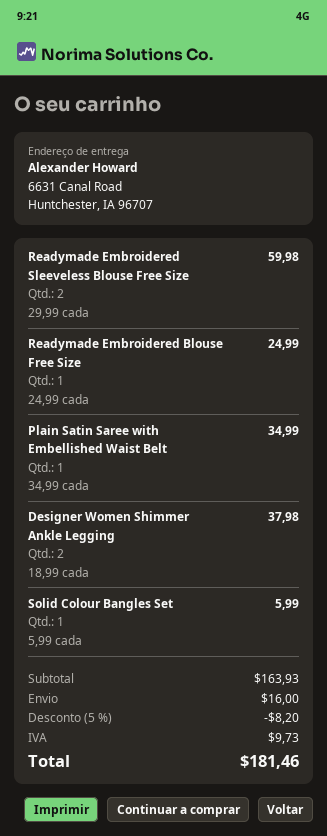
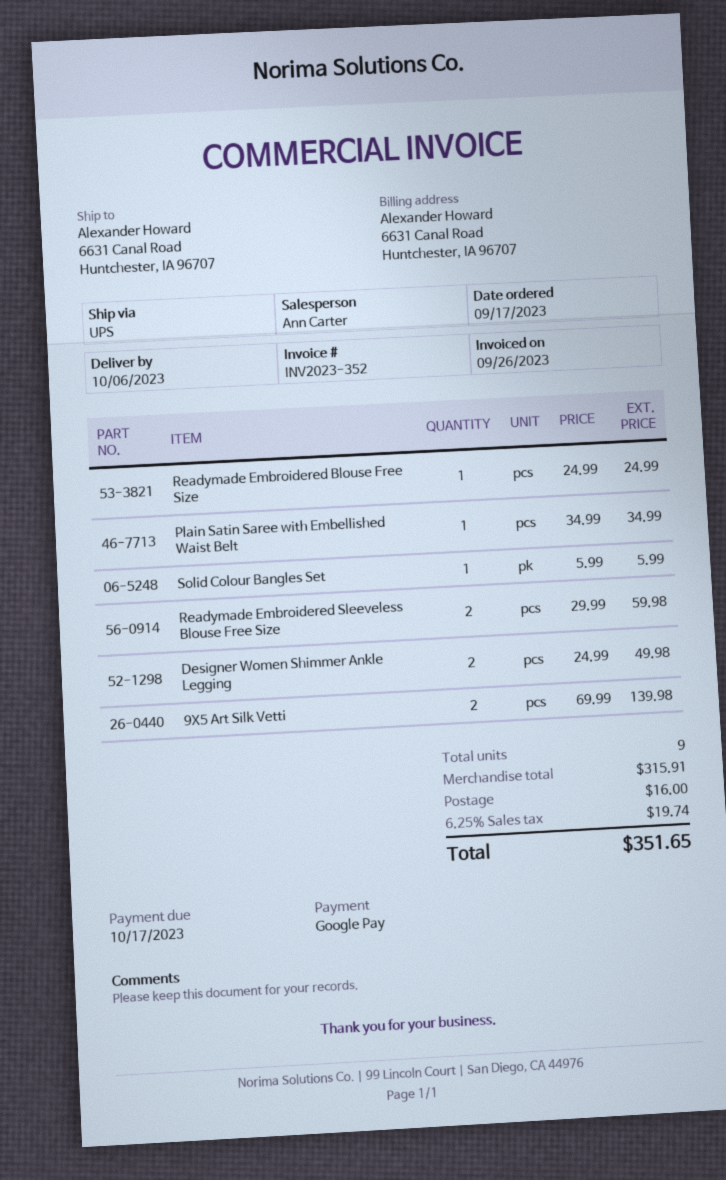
Designer Women Shimmer Ankle Legging: 2 x 18.99 = 37.98 -> 2 x 24.99 = 49.98
9X5 Art Silk Vetti: none -> 2 x 69.99 = 139.98
subtotal: 163.93 -> 315.91
discount: 5% = 8.20 -> none
tax: 9.73 -> 19.74
total: 181.46 -> 351.65

